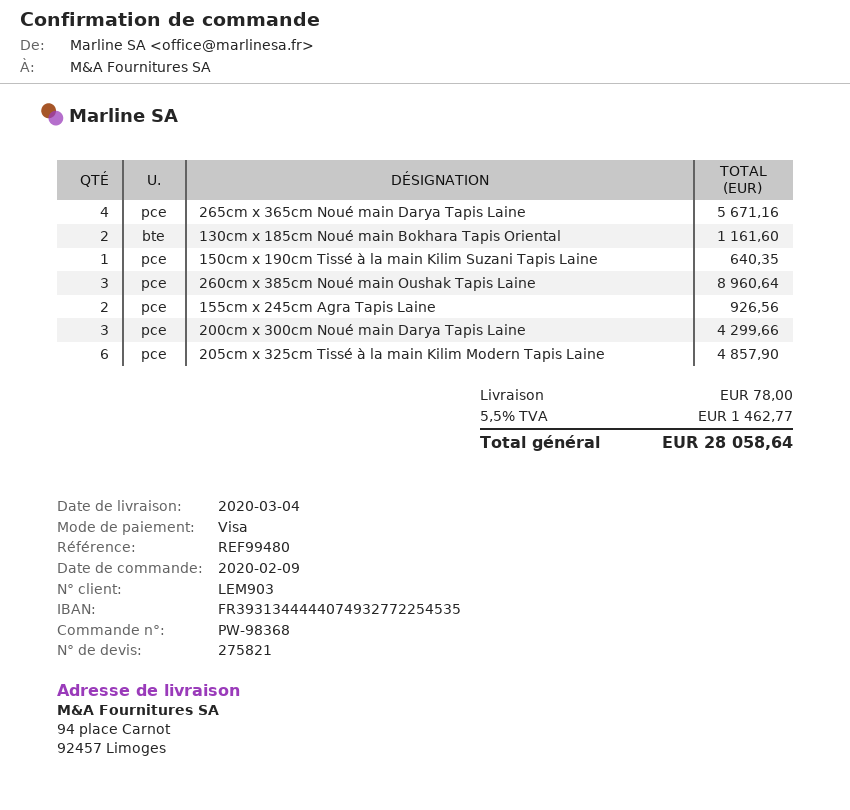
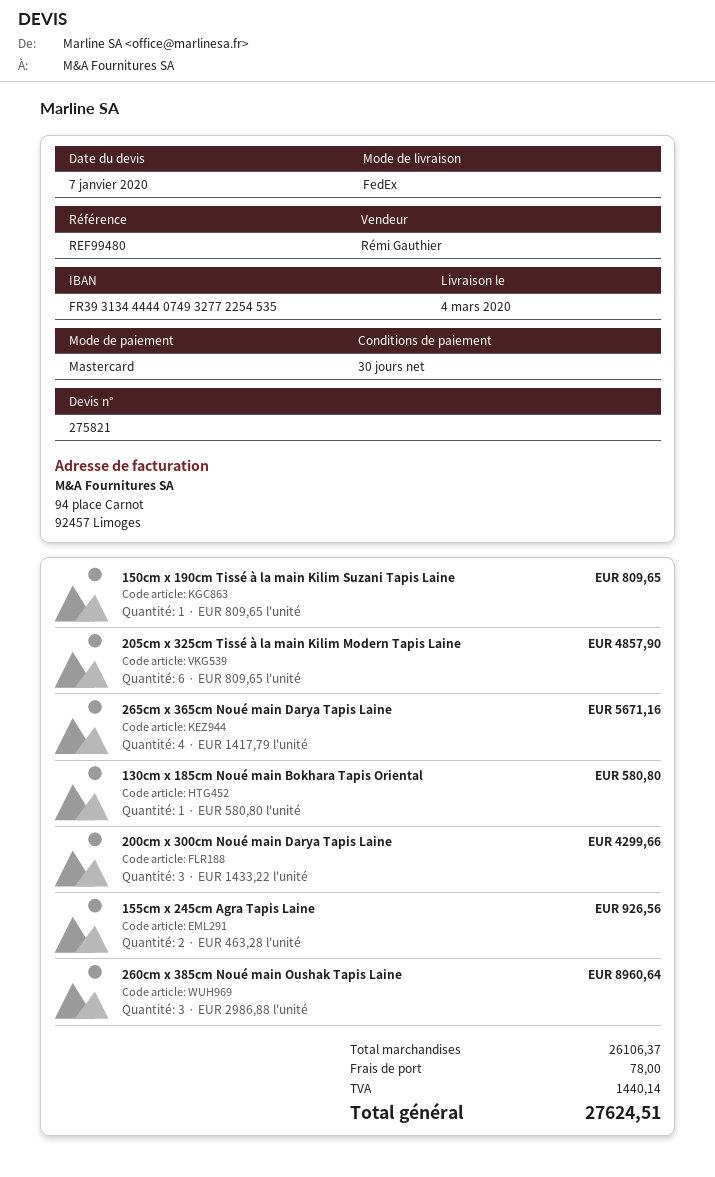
payment method: Visa -> Mastercard
130cm x 185cm Noué main Bokhara Tapis Oriental: 2 for 1161.60 -> 1 for 580.80
150cm x 190cm Tissé à la main Kilim Suzani Tapis Laine: 1 for 640.35 -> 1 for 809.65
tax: 1462.77 -> 1440.14
total: 28058.64 -> 27624.51

